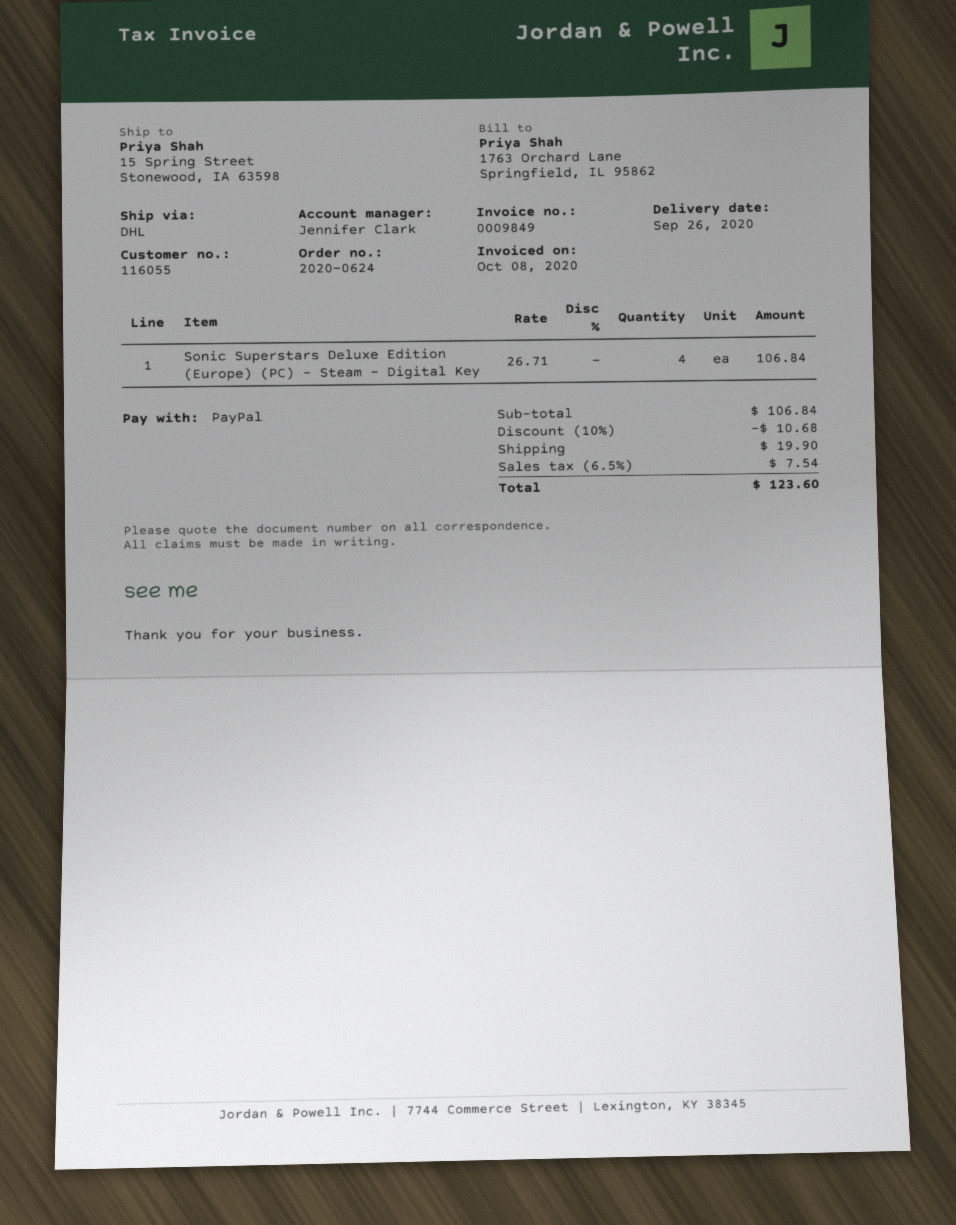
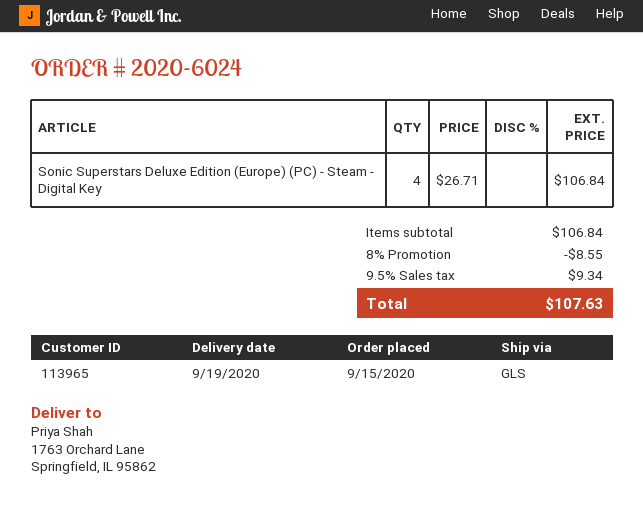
order number: 2020-0624 -> 2020-6024
delivery date: 2020-09-26 -> 2020-09-19
customer number: 116055 -> 113965
shipping method: DHL -> GLS
ship to: 15 Spring Street, Stonewood, IA 63598 -> 1763 Orchard Lane, Springfield, IL 95862
discount: 10% = 10.68 -> 8% = 8.55
shipping: 19.90 -> none
tax: 6.5% = 7.54 -> 9.5% = 9.34
total: 123.60 -> 107.63

